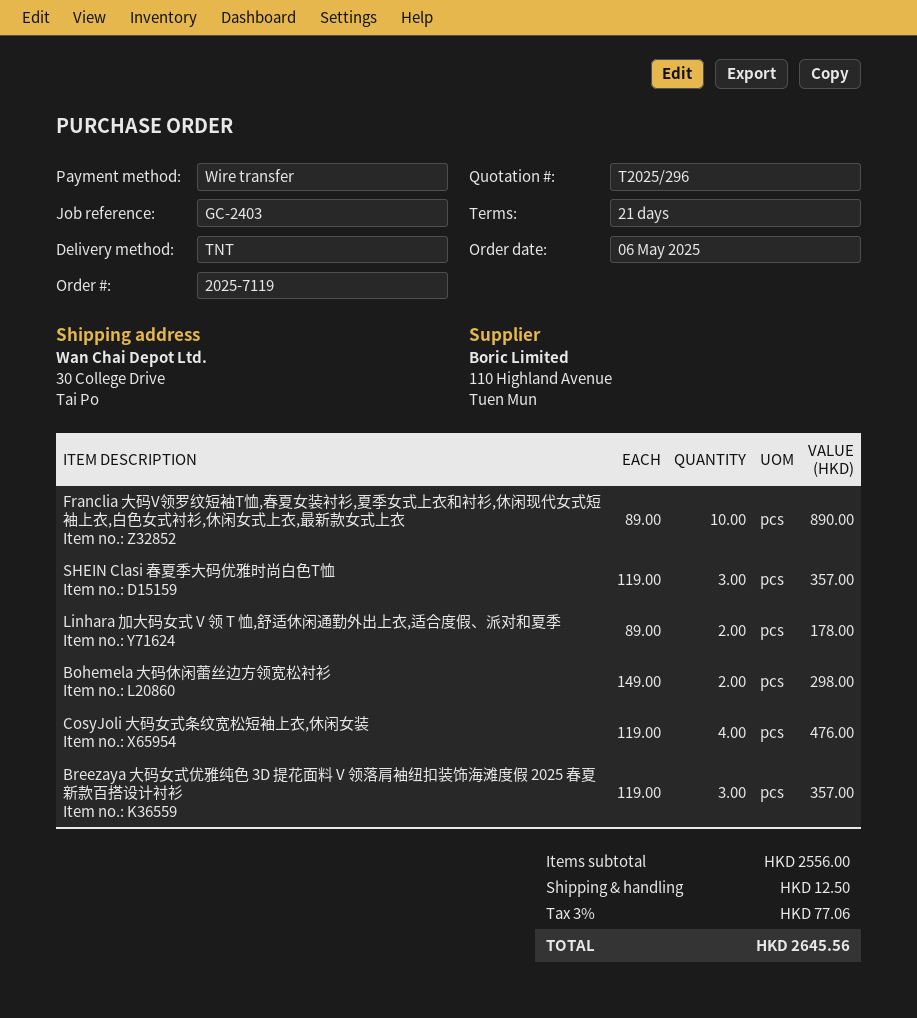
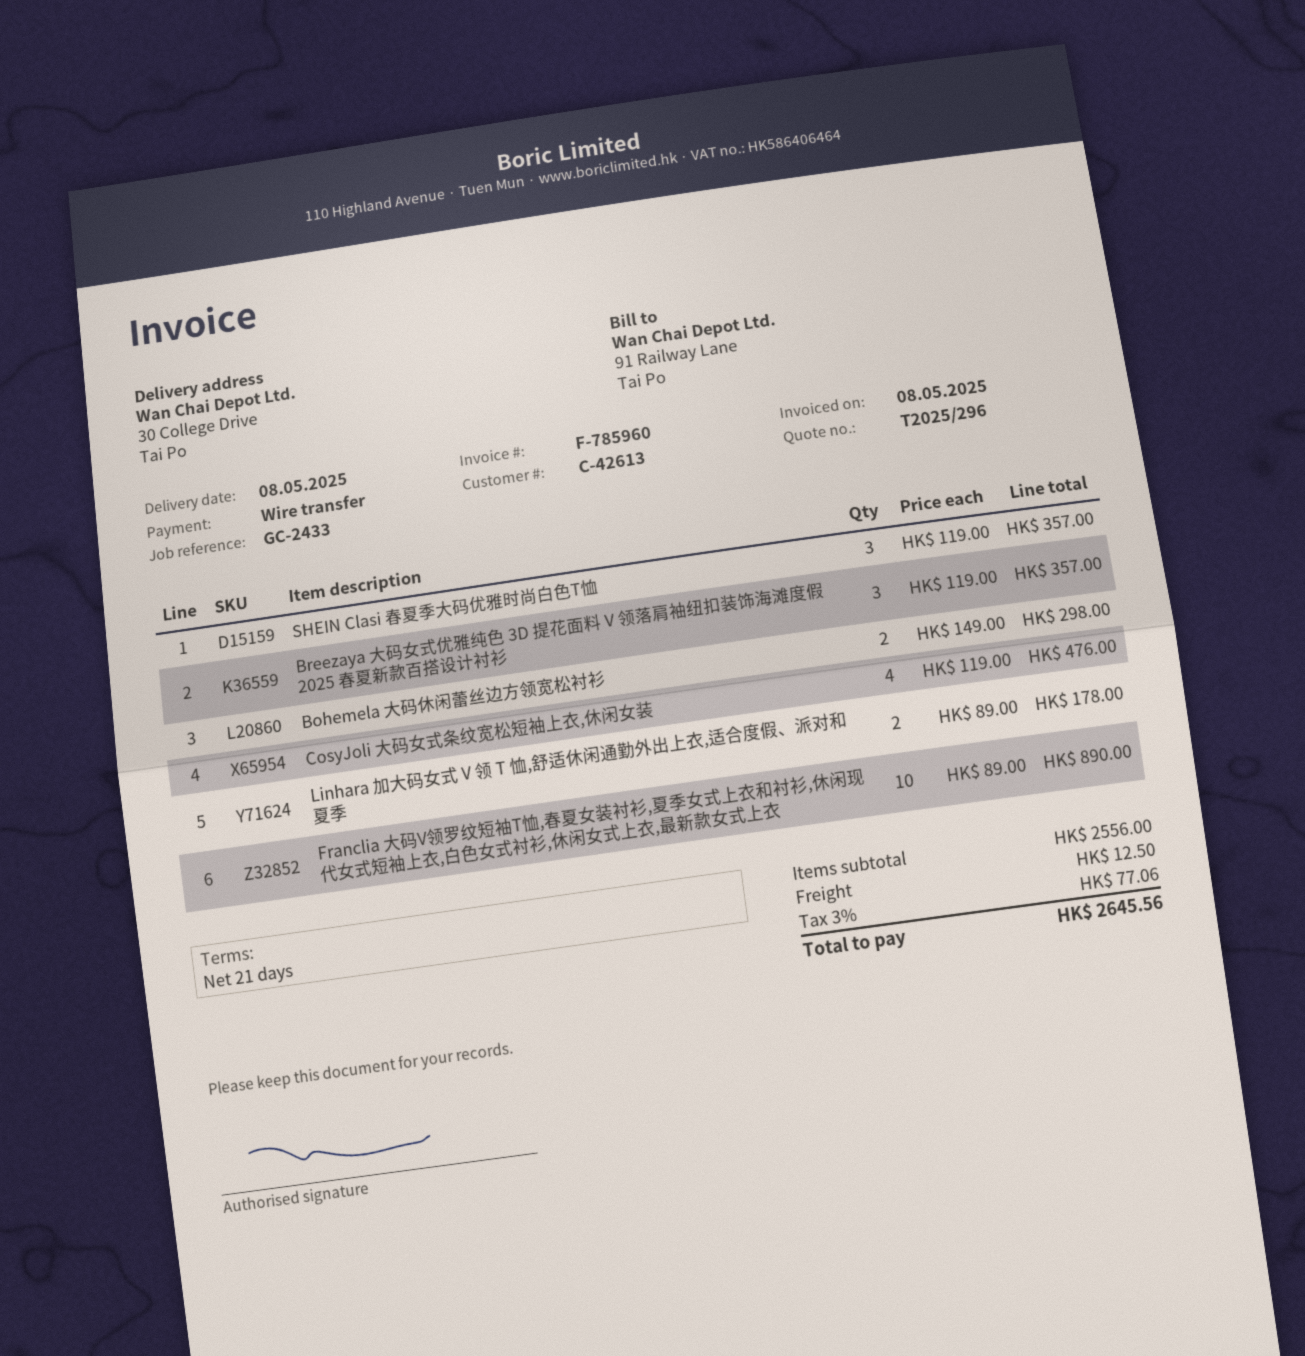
reference: GC-2403 -> GC-2433

